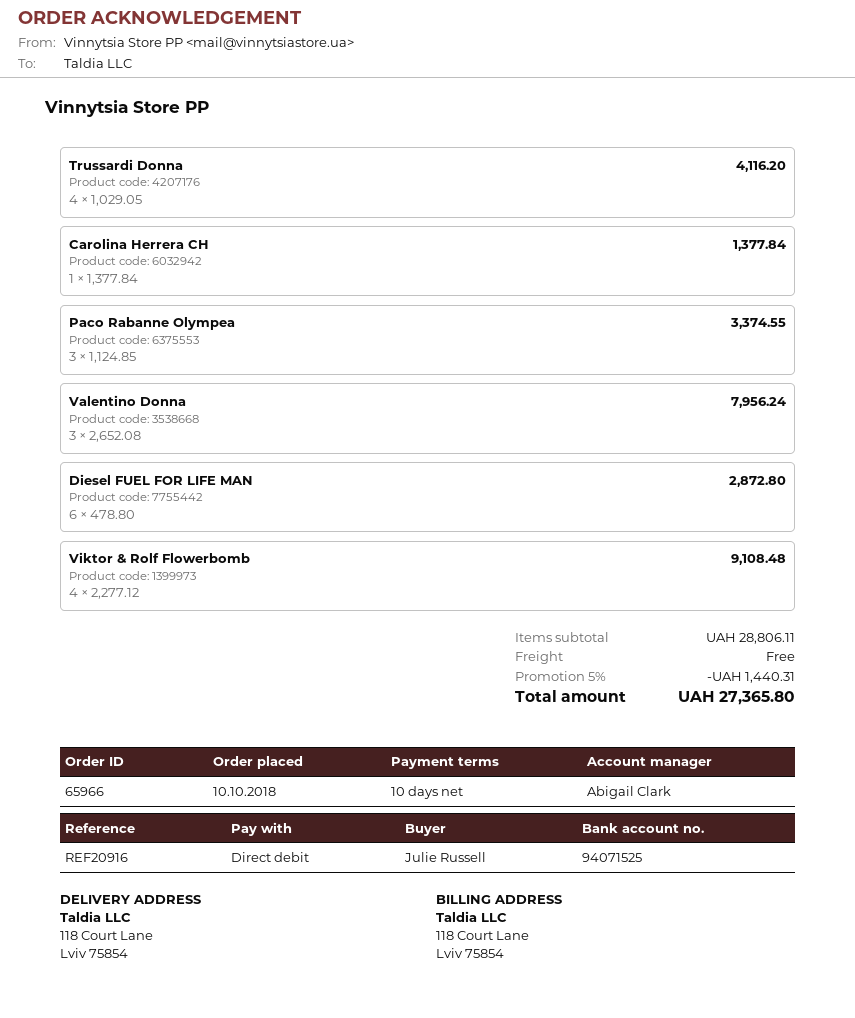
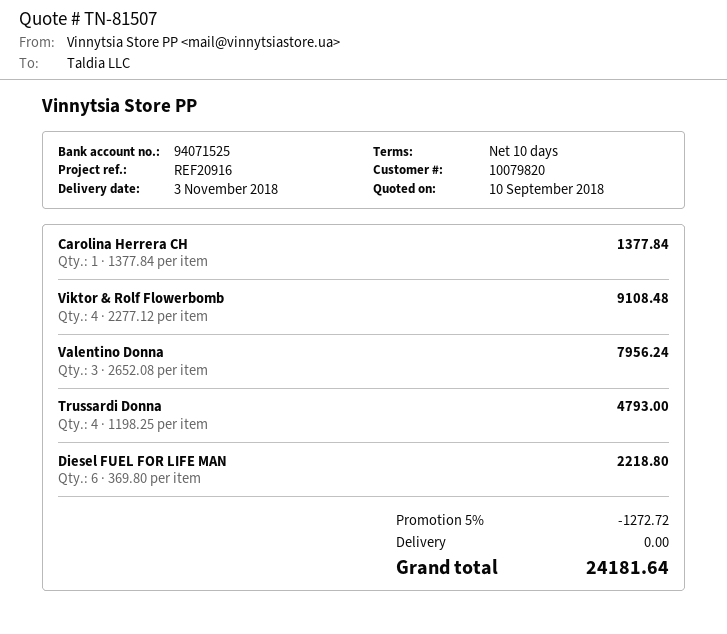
Trussardi Donna: 4 x 1029.05 = 4116.20 -> 4 x 1198.25 = 4793.00
Paco Rabanne Olympea: 3 x 1124.85 = 3374.55 -> none
Diesel FUEL FOR LIFE MAN: 6 x 478.80 = 2872.80 -> 6 x 369.80 = 2218.80
discount: 5% = 1440.31 -> 5% = 1272.72
total: 27365.80 -> 24181.64

